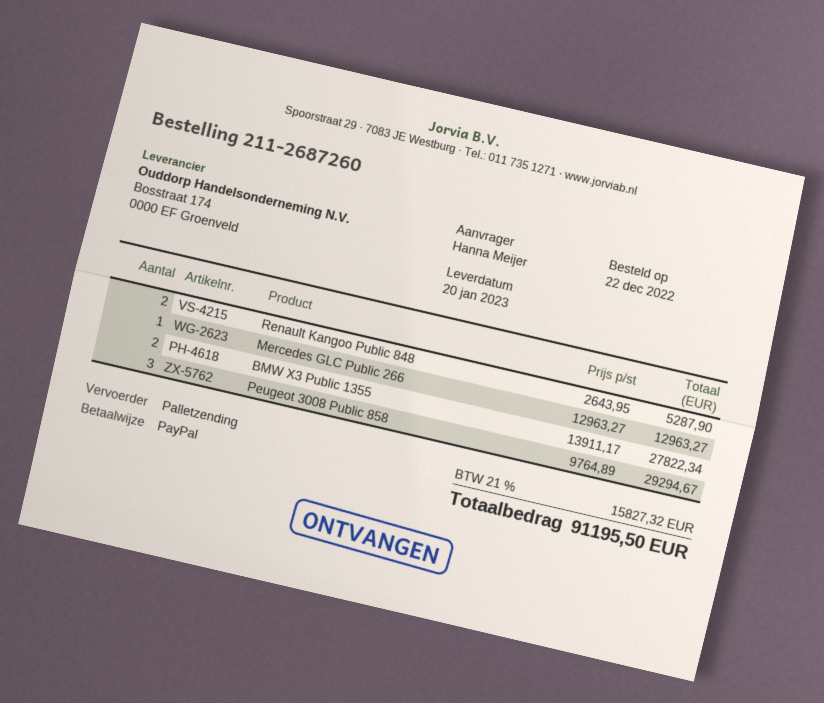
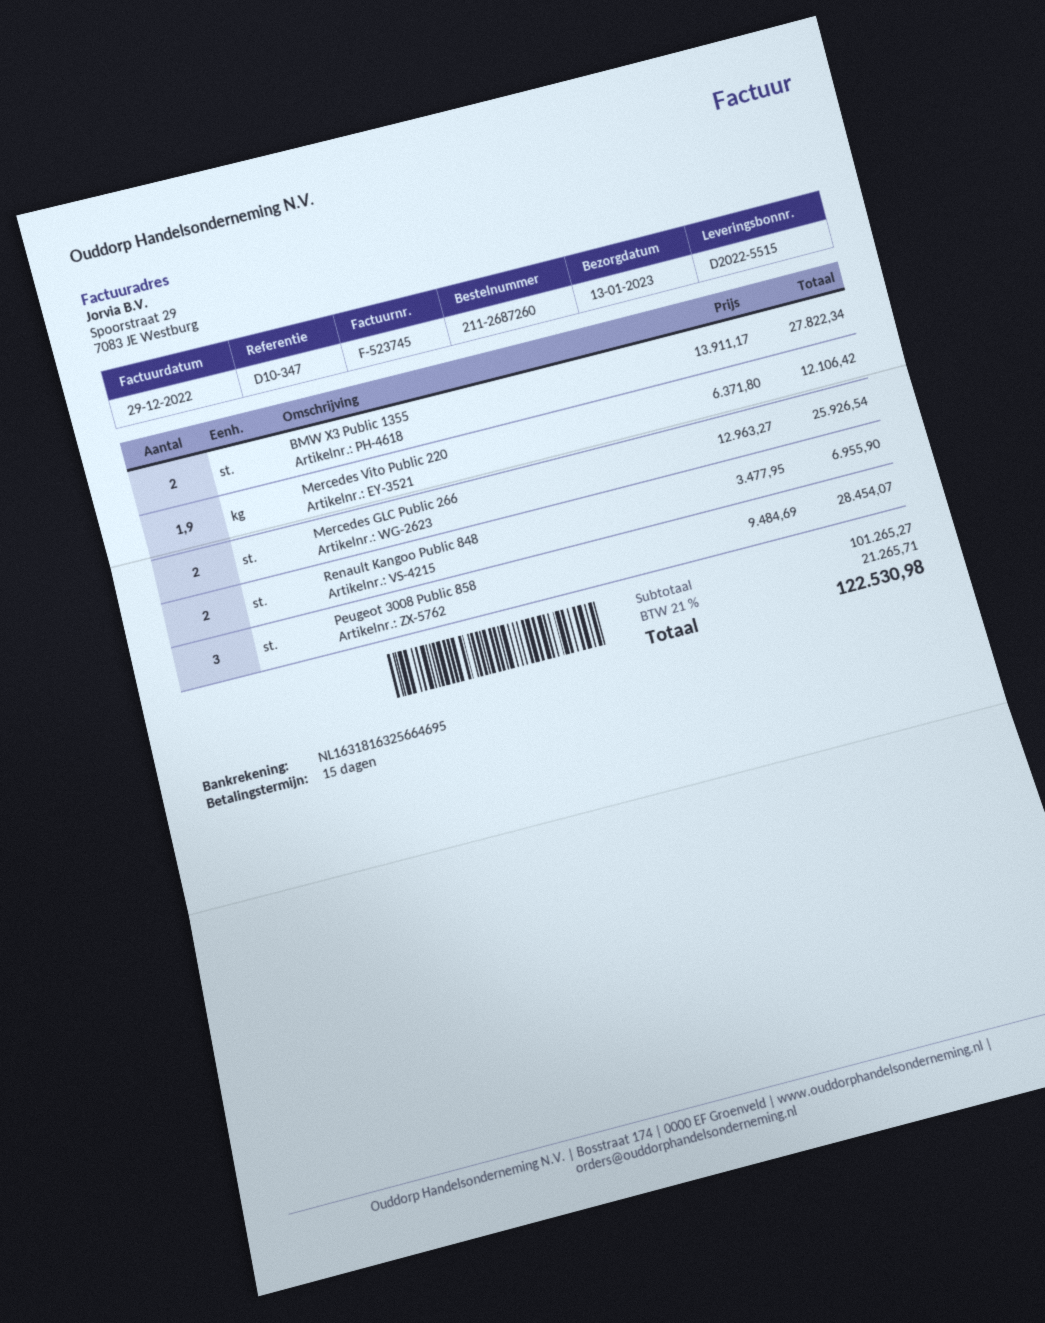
delivery date: 2023-01-20 -> 2023-01-13
Renault Kangoo Public 848: 2 x 2643.95 = 5287.90 -> 2 x 3477.95 = 6955.90
Mercedes GLC Public 266: 1 x 12963.27 = 12963.27 -> 2 x 12963.27 = 25926.54
Peugeot 3008 Public 858: 3 x 9764.89 = 29294.67 -> 3 x 9484.69 = 28454.07
Mercedes Vito Public 220: none -> 1.9 x 6371.80 = 12106.42
tax: 21% = 15827.32 -> 21% = 21265.71
total: 91195.50 -> 122530.98

